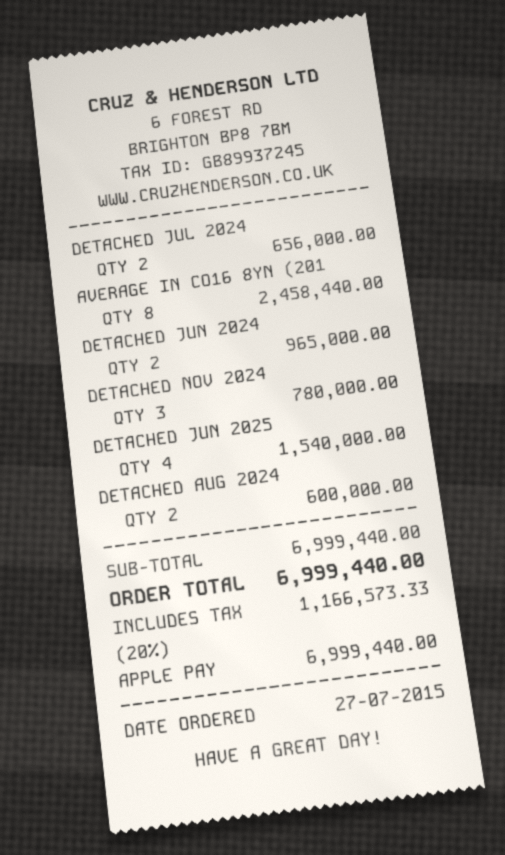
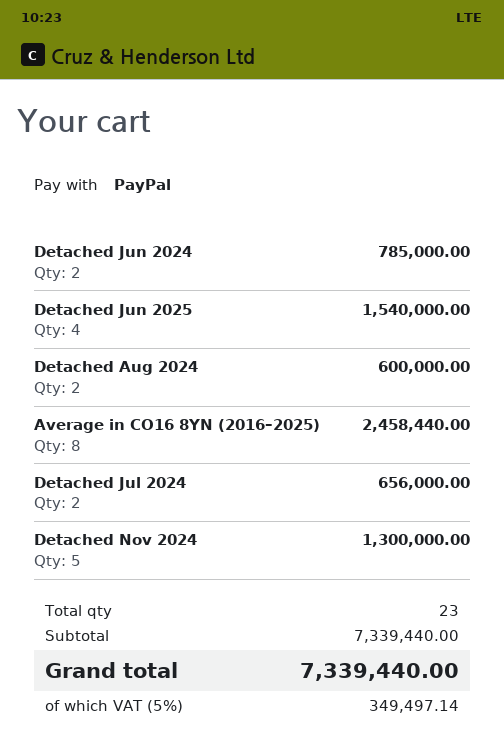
payment method: Apple Pay -> PayPal
DETACHED JUN 2024: 2 for 965000.00 -> 2 for 785000.00
DETACHED NOV 2024: 3 for 780000.00 -> 5 for 1300000.00
subtotal: 6999440.00 -> 7339440.00
tax: 20% = 1166573.33 -> 5% = 349497.14
total: 6999440.00 -> 7339440.00

